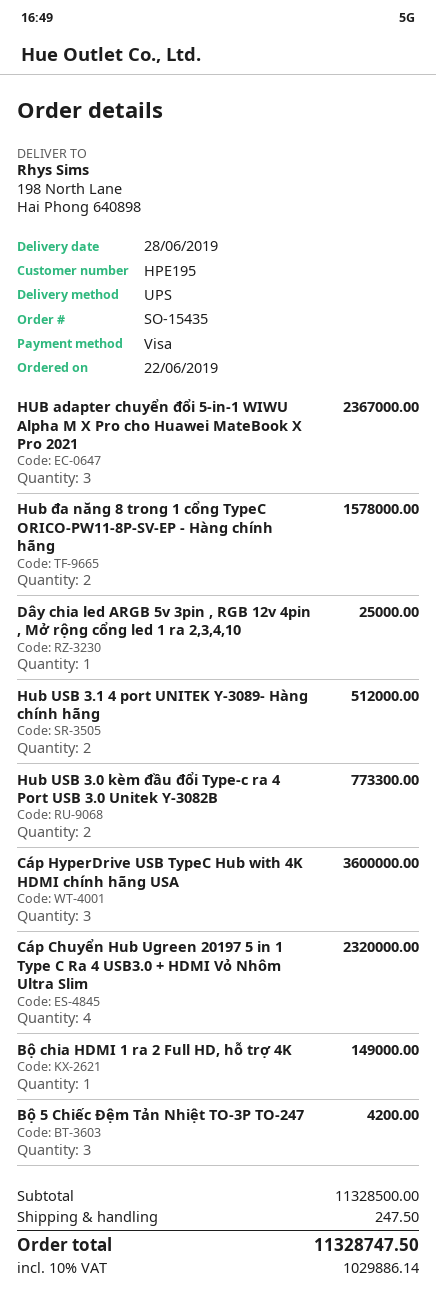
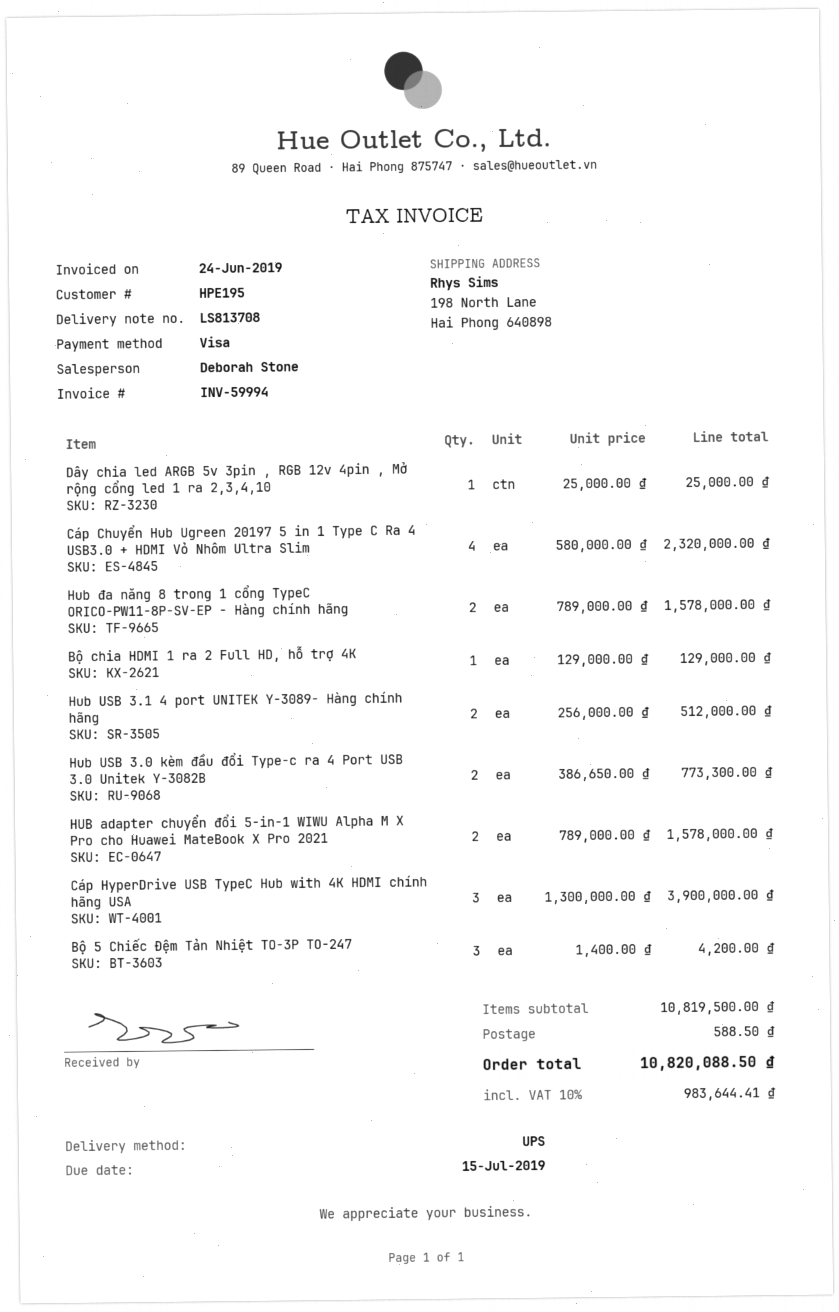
HUB adapter chuyển đổi 5-in-1 WIWU Alpha M X Pro cho Huawei MateBook X Pro 2021: 3 for 2367000.00 -> 2 for 1578000.00
Cáp HyperDrive USB TypeC Hub with 4K HDMI chính hãng USA: 3 for 3600000.00 -> 3 for 3900000.00
Bộ chia HDMI 1 ra 2 Full HD, hỗ trợ 4K: 1 for 149000.00 -> 1 for 129000.00
subtotal: 11328500.00 -> 10819500.00
shipping: 247.50 -> 588.50
tax: 10% = 1029886.14 -> 10% = 983644.41
total: 11328747.50 -> 10820088.50

